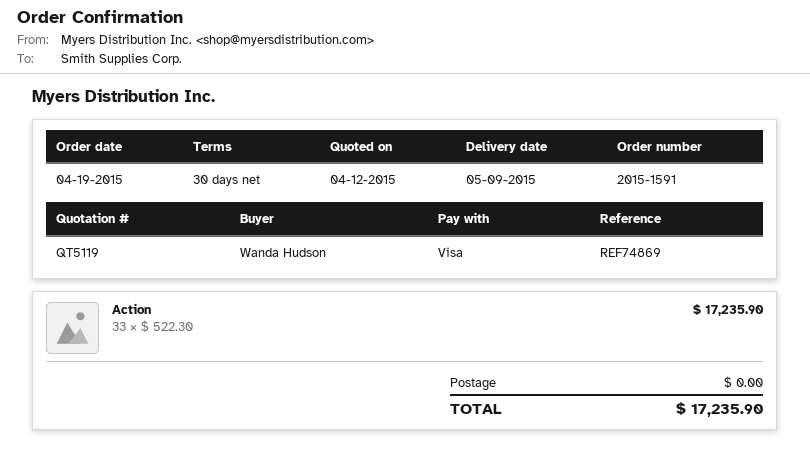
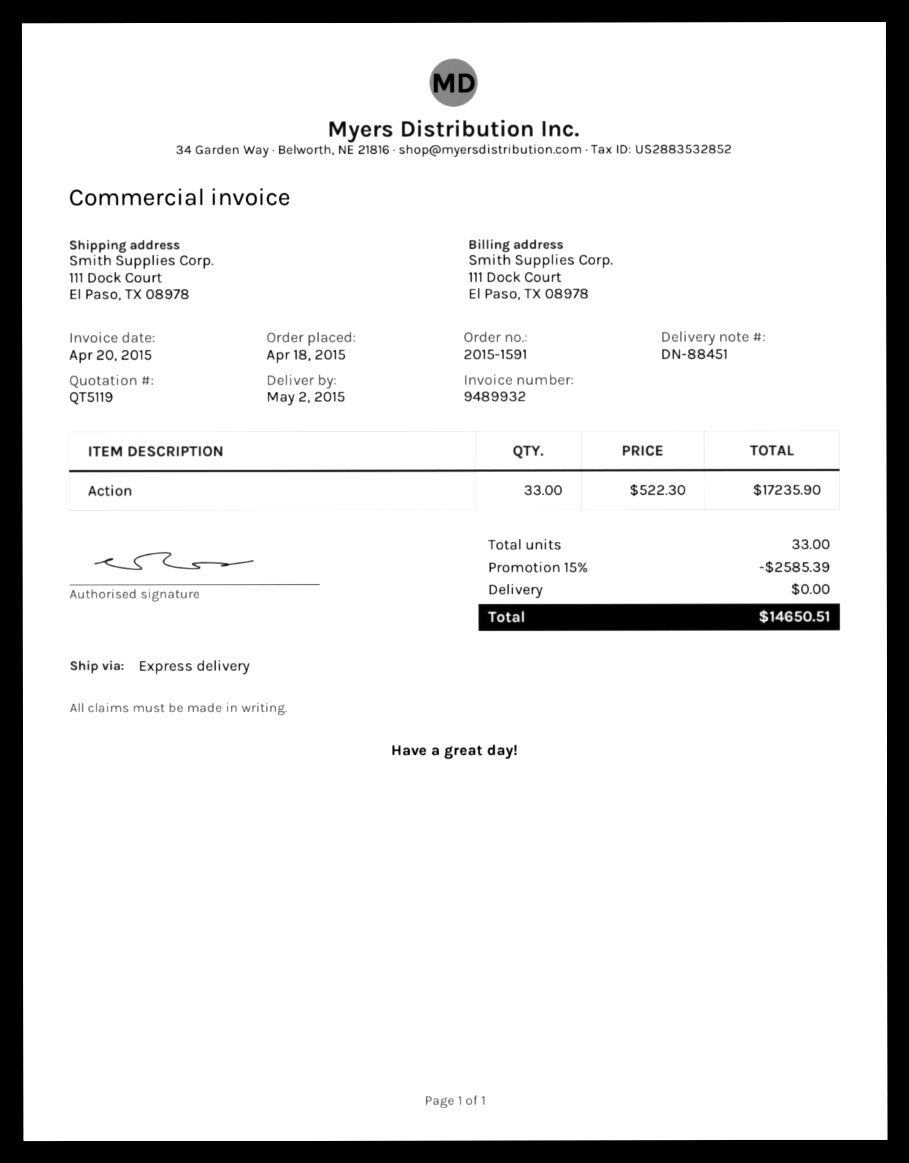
order date: 2015-04-19 -> 2015-04-18
delivery date: 2015-05-09 -> 2015-05-02
discount: none -> 15% = 2585.39
total: 17235.90 -> 14650.51

